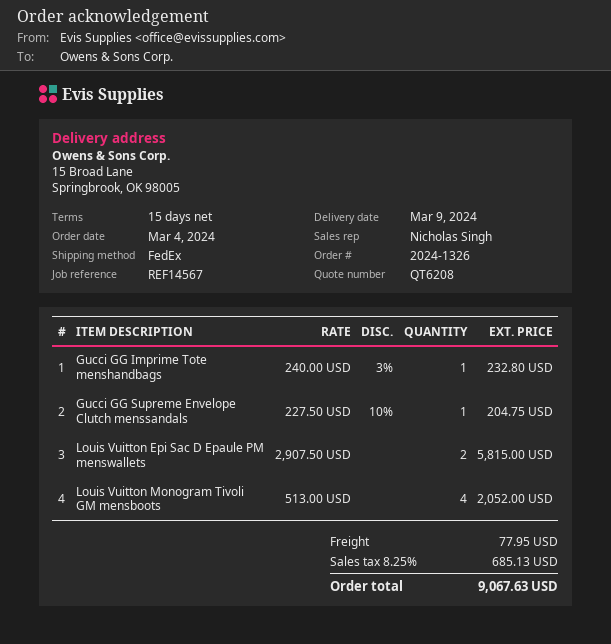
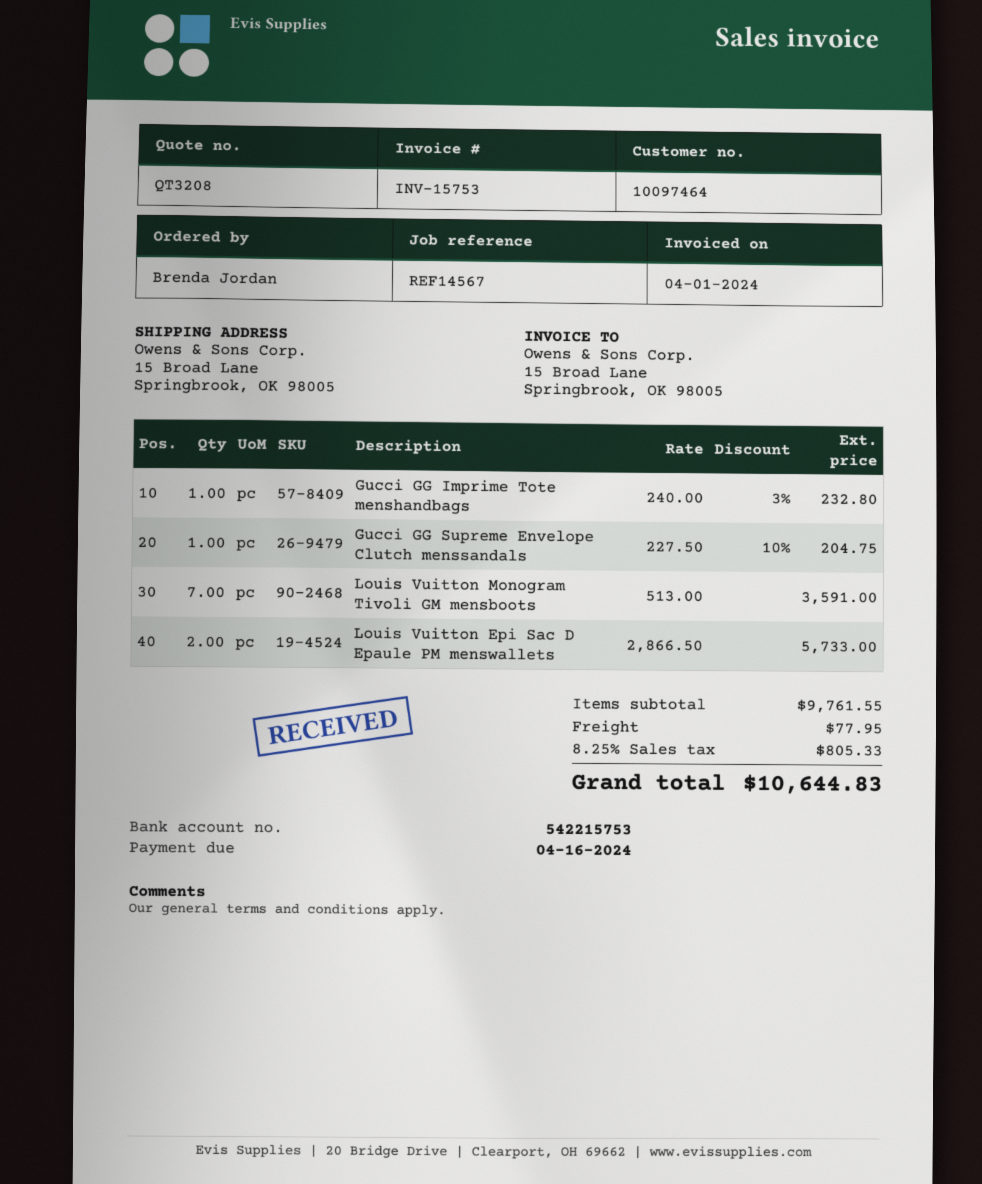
quote number: QT6208 -> QT3208
Louis Vuitton Epi Sac D Epaule PM menswallets: 2 x 2907.50 = 5815.00 -> 2 x 2866.50 = 5733.00
Louis Vuitton Monogram Tivoli GM mensboots: 4 x 513.00 = 2052.00 -> 7 x 513.00 = 3591.00
tax: 8.25% = 685.13 -> 8.25% = 805.33
total: 9067.63 -> 10644.83

